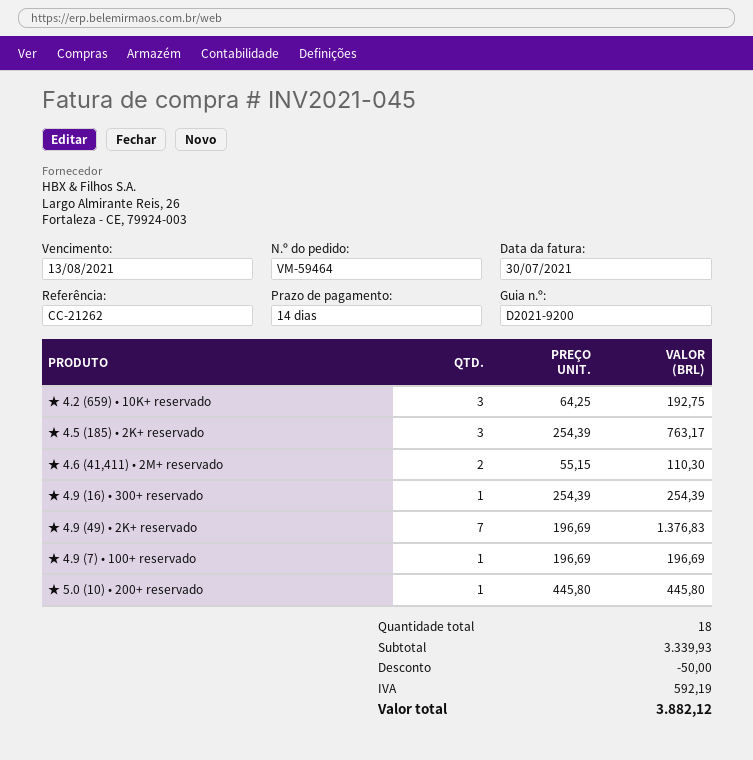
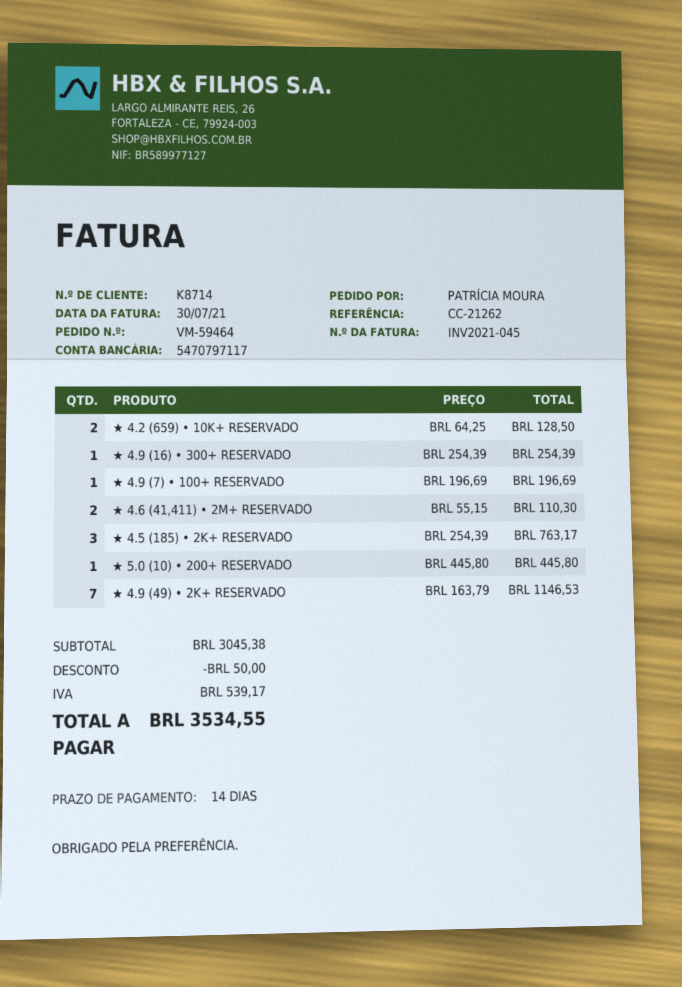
★ 4.2 (659) • 10K+ reservado: 3 x 64.25 = 192.75 -> 2 x 64.25 = 128.50
★ 4.9 (49) • 2K+ reservado: 7 x 196.69 = 1376.83 -> 7 x 163.79 = 1146.53
subtotal: 3339.93 -> 3045.38
tax: 592.19 -> 539.17
total: 3882.12 -> 3534.55

